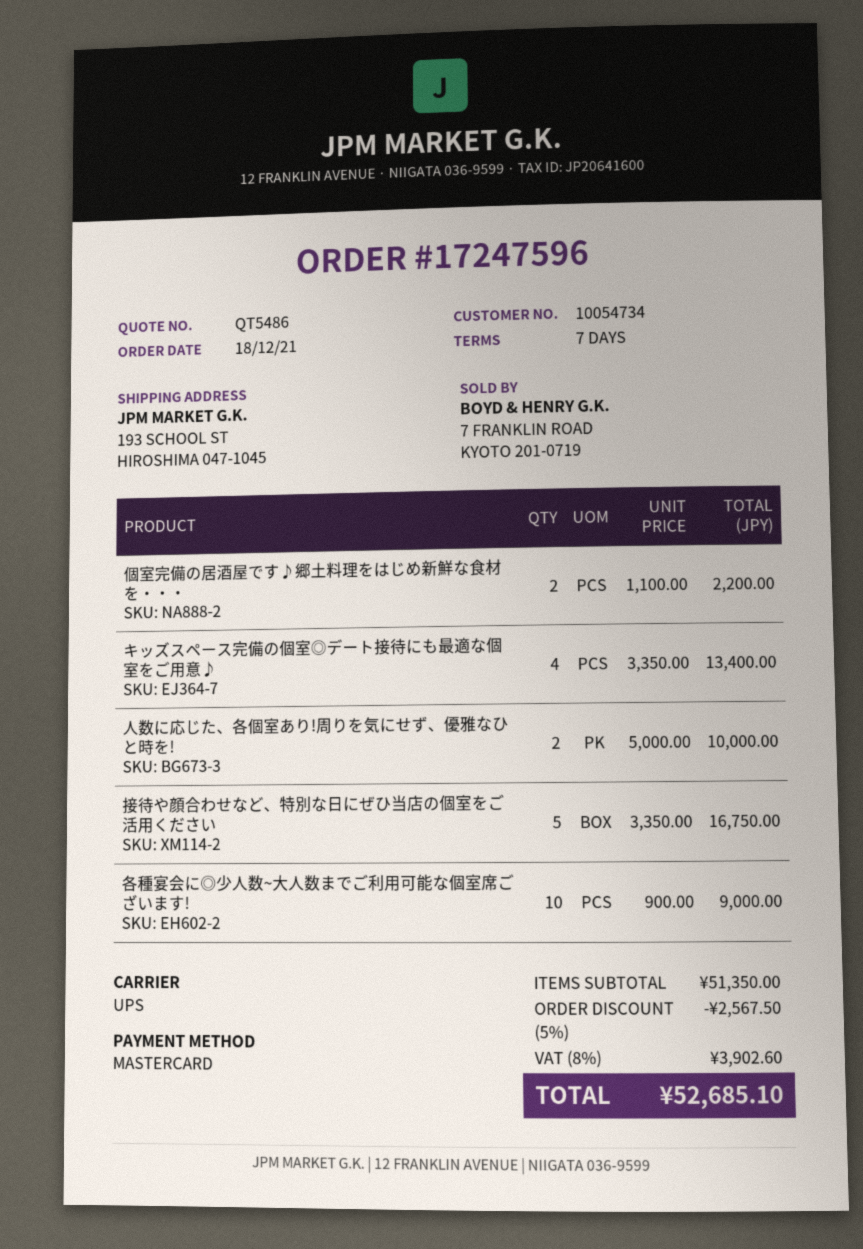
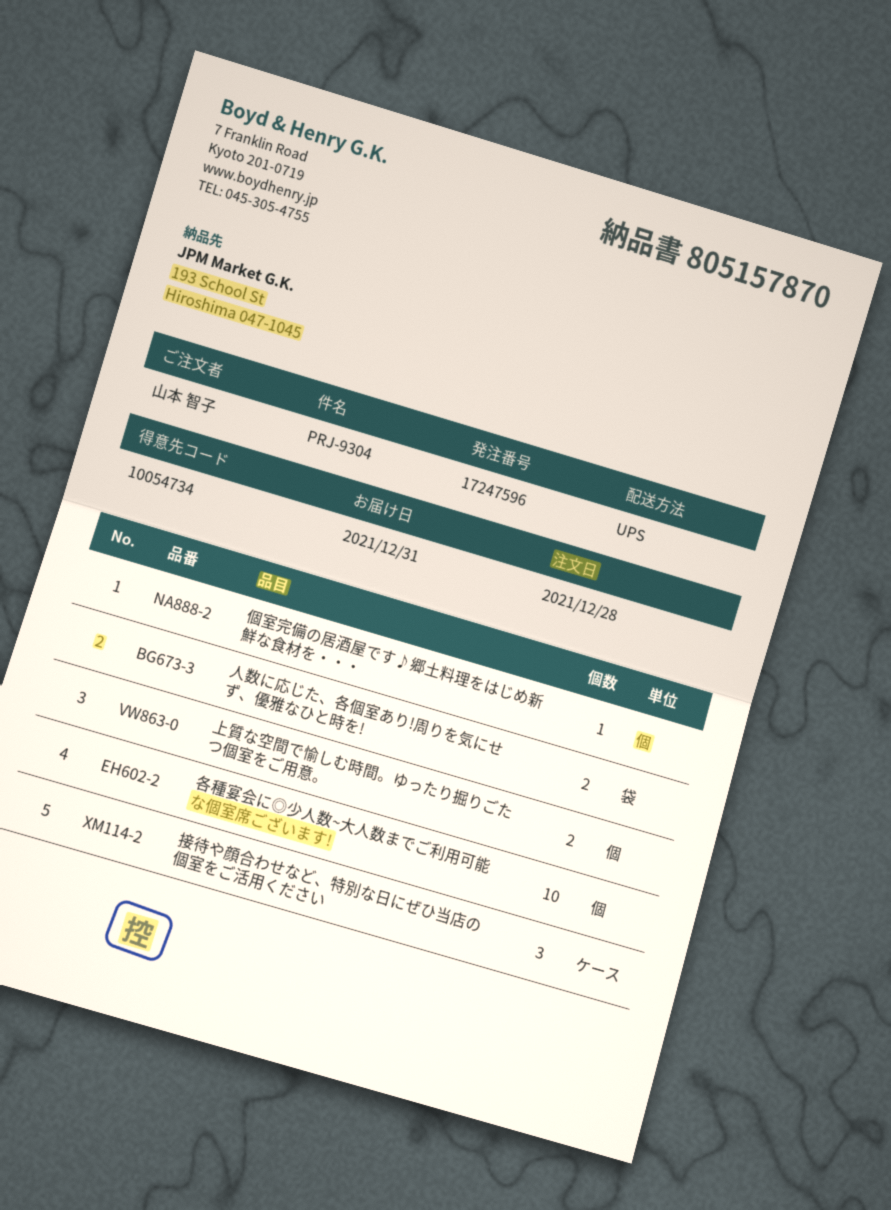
order date: 2021-12-18 -> 2021-12-28
個室完備の居酒屋です♪郷土料理をはじめ新鮮な食材を・・・: 2 -> 1
キッズスペース完備の個室◎デート接待にも最適な個室をご用意♪: 4 -> none
接待や顔合わせなど、特別な日にぜひ当店の個室をご活用ください: 5 -> 3
上質な空間で愉しむ時間。ゆったり掘りごたつ個室をご用意。: none -> 2

